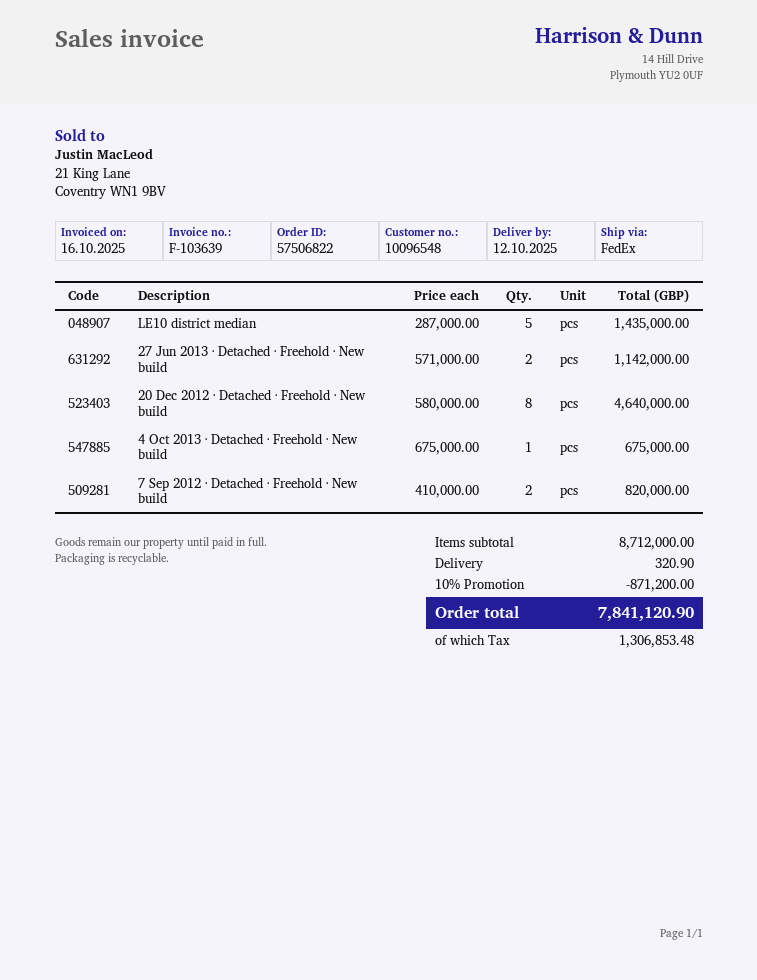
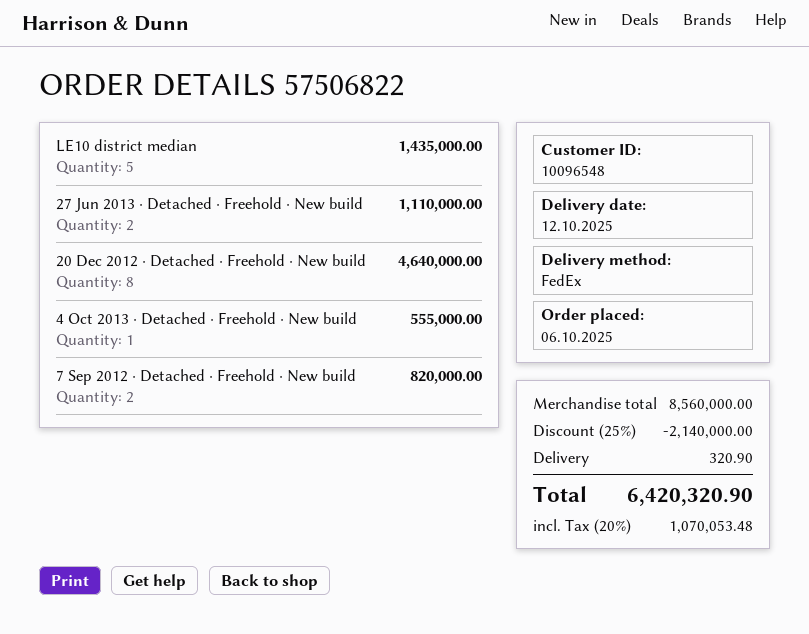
27 Jun 2013 · Detached · Freehold · New build: 2 for 1142000.00 -> 2 for 1110000.00
4 Oct 2013 · Detached · Freehold · New build: 1 for 675000.00 -> 1 for 555000.00
subtotal: 8712000.00 -> 8560000.00
discount: 10% = 871200.00 -> 25% = 2140000.00
tax: 1306853.48 -> 1070053.48
total: 7841120.90 -> 6420320.90

